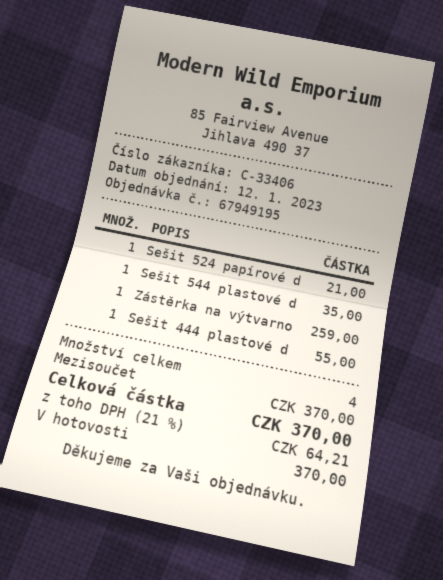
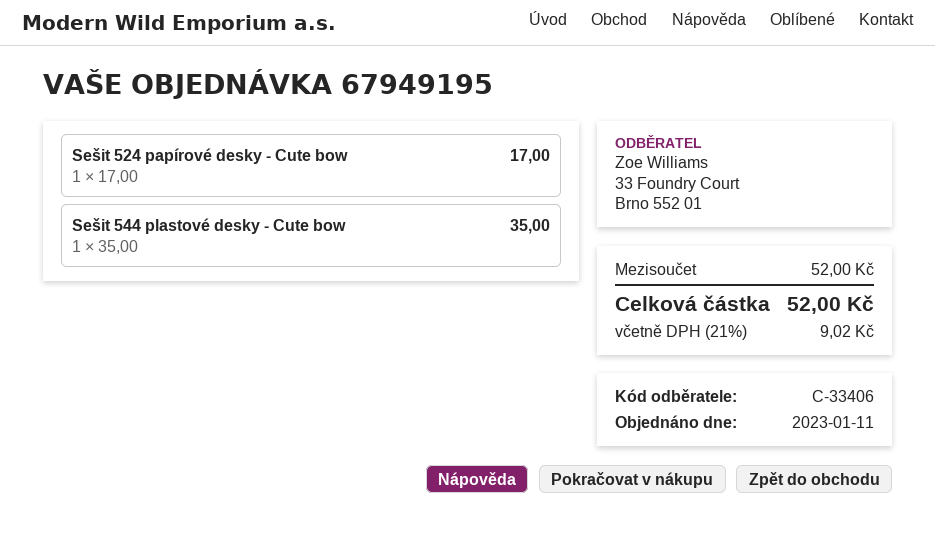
order date: 2023-01-12 -> 2023-01-11
Sešit 524 papírové d: 1 for 21.00 -> 1 for 17.00
Zástěrka na výtvarno: 1 for 259.00 -> none
Sešit 444 plastové d: 1 for 55.00 -> none
subtotal: 370.00 -> 52.00
tax: 21% = 64.21 -> 21% = 9.02
total: 370.00 -> 52.00

